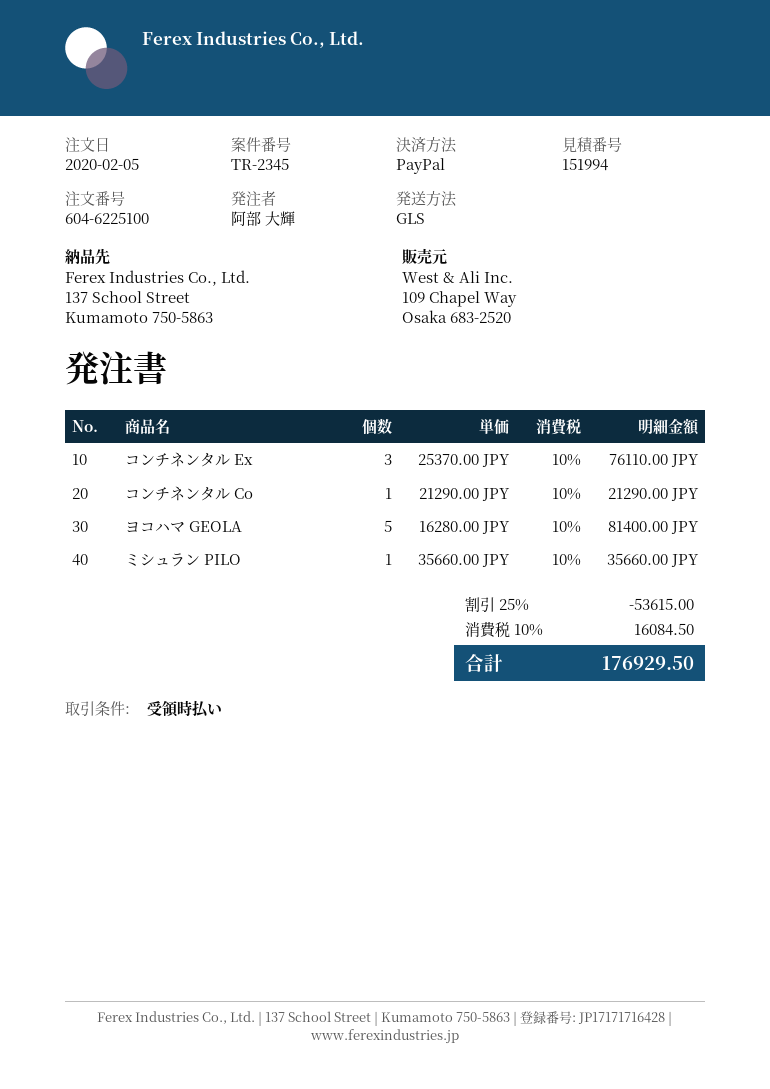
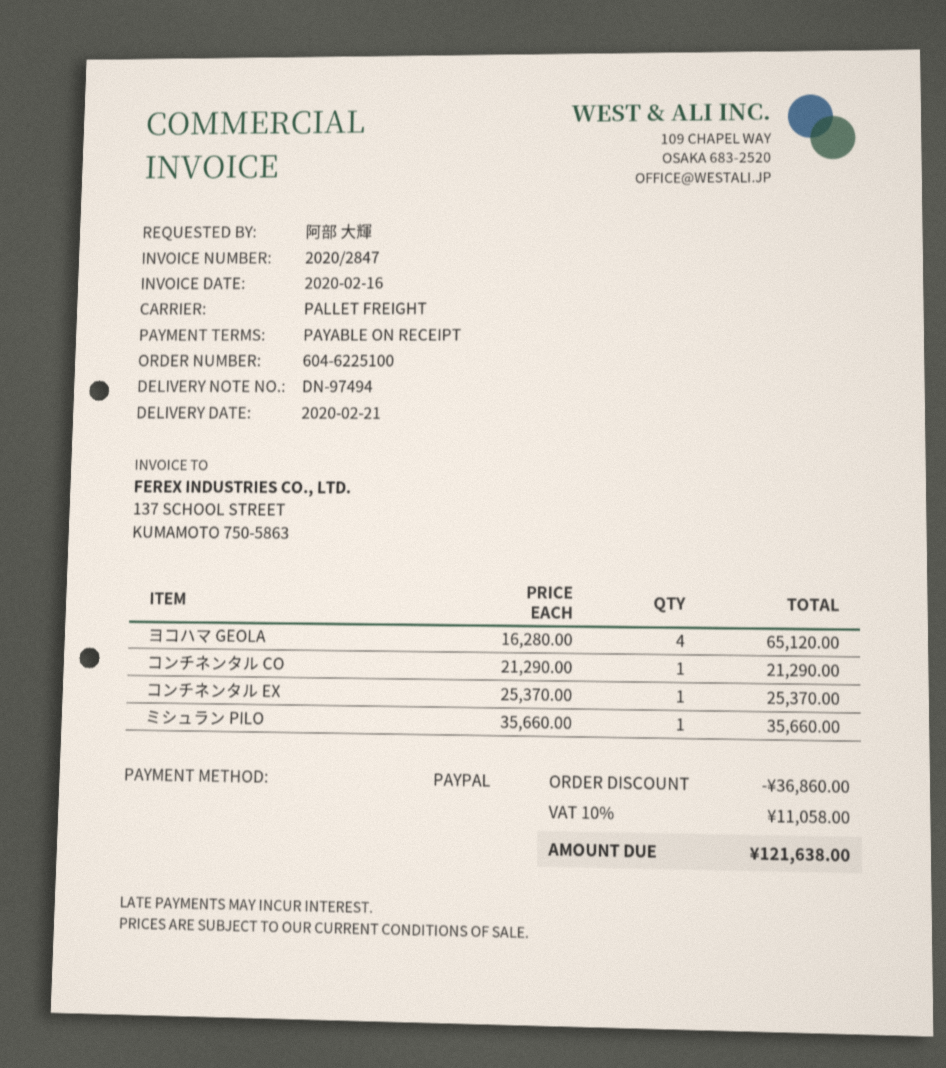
shipping method: GLS -> pallet freight
コンチネンタル Ex: 3 x 25370.00 = 76110.00 -> 1 x 25370.00 = 25370.00
ヨコハマ GEOLA: 5 x 16280.00 = 81400.00 -> 4 x 16280.00 = 65120.00
discount: 53615.00 -> 36860.00
tax: 10% = 16084.50 -> 10% = 11058.00
total: 176929.50 -> 121638.00

